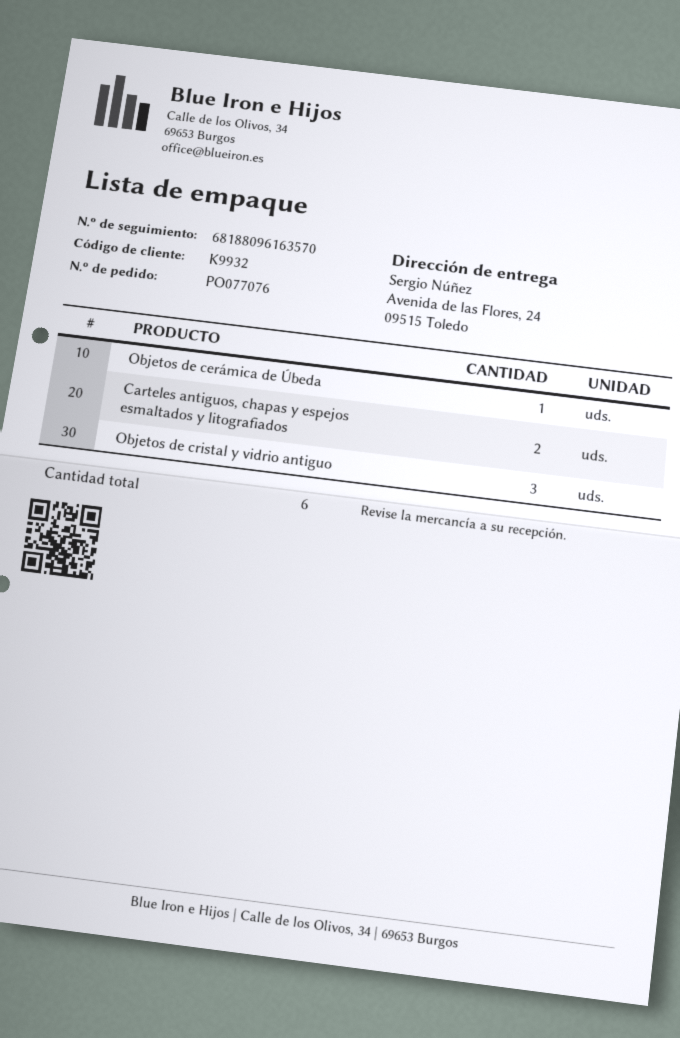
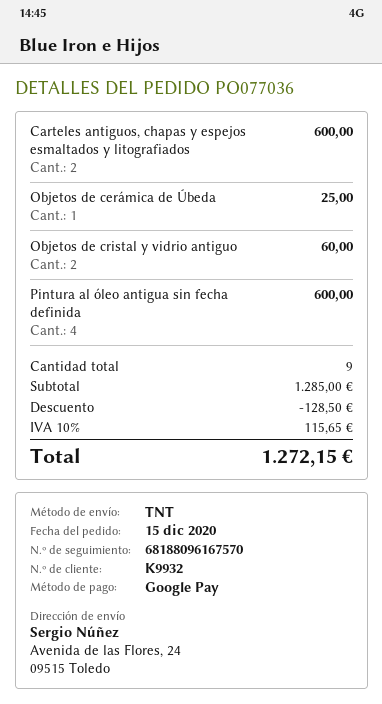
order number: PO077076 -> PO077036
tracking number: 68188096163570 -> 68188096167570
Objetos de cristal y vidrio antiguo: 3 -> 2
Pintura al óleo antigua sin fecha definida: none -> 4
total quantity: 6 -> 9

